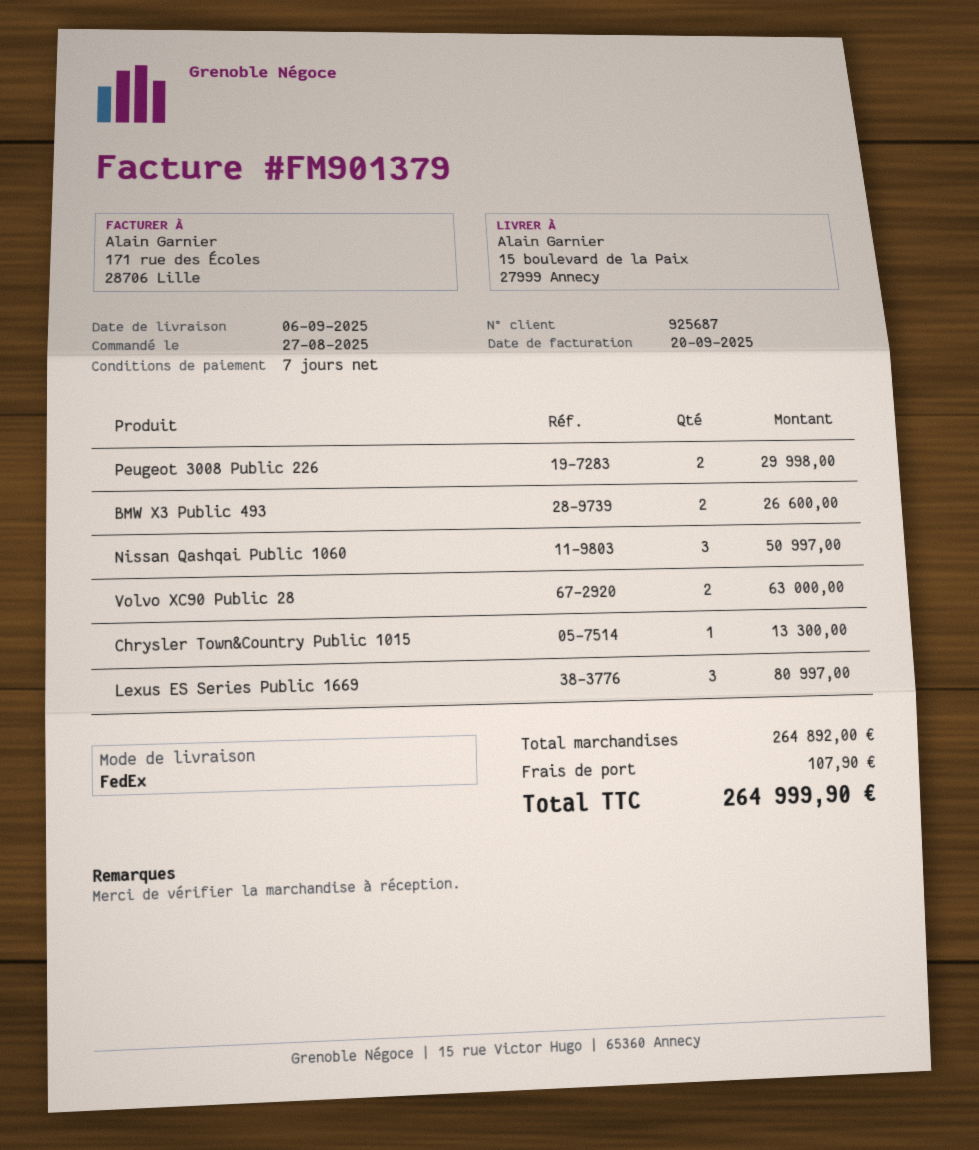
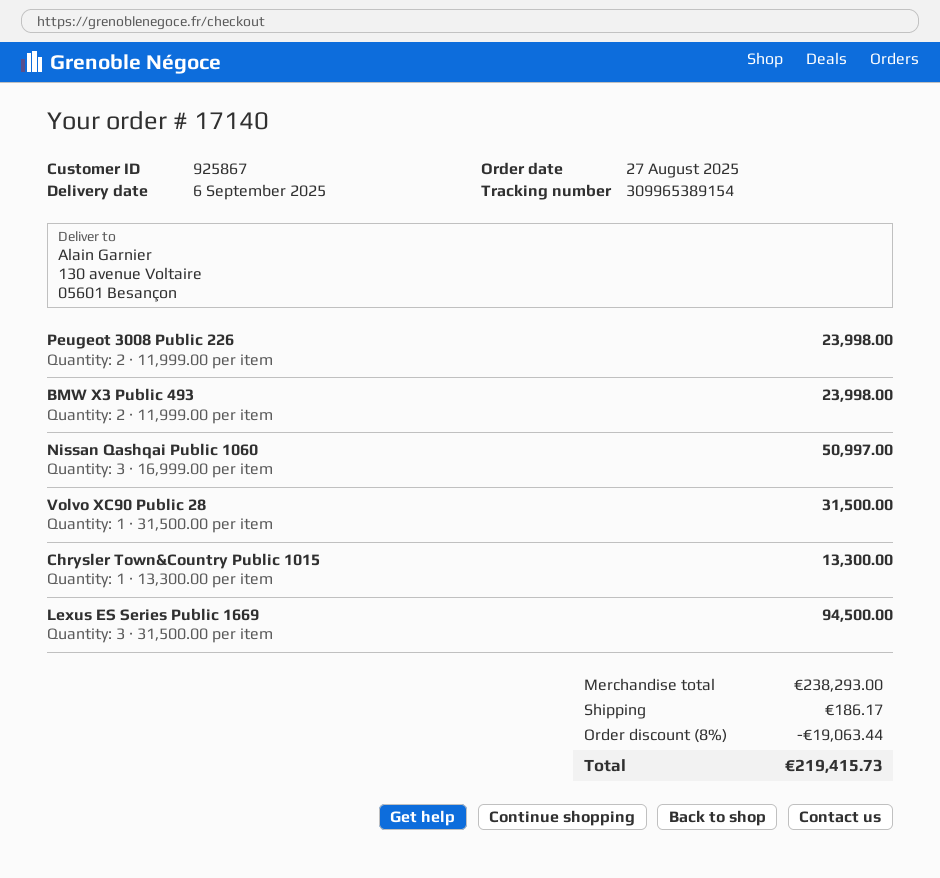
customer number: 925687 -> 925867
ship to: 15 boulevard de la Paix, 27999 Annecy -> 130 avenue Voltaire, 05601 Besançon
Peugeot 3008 Public 226: 2 for 29998.00 -> 2 for 23998.00
BMW X3 Public 493: 2 for 26600.00 -> 2 for 23998.00
Volvo XC90 Public 28: 2 for 63000.00 -> 1 for 31500.00
Lexus ES Series Public 1669: 3 for 80997.00 -> 3 for 94500.00
subtotal: 264892.00 -> 238293.00
discount: none -> 8% = 19063.44
shipping: 107.90 -> 186.17
total: 264999.90 -> 219415.73

